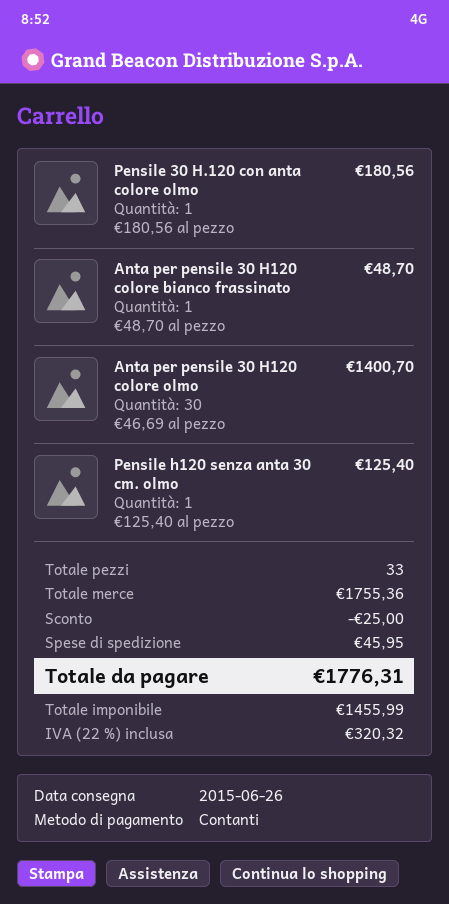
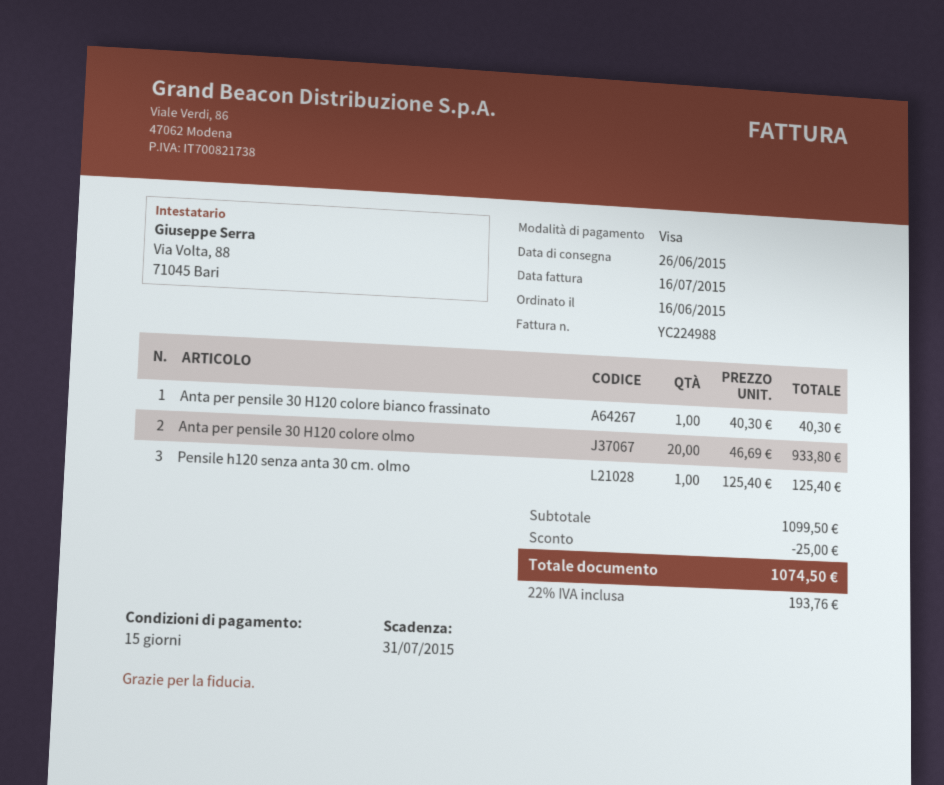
payment method: cash -> Visa
Pensile 30 H.120 con anta colore olmo: 1 x 180.56 = 180.56 -> none
Anta per pensile 30 H120 colore bianco frassinato: 1 x 48.70 = 48.70 -> 1 x 40.30 = 40.30
Anta per pensile 30 H120 colore olmo: 30 x 46.69 = 1400.70 -> 20 x 46.69 = 933.80
subtotal: 1755.36 -> 1099.50
shipping: 45.95 -> none
tax: 22% = 320.32 -> 22% = 193.76
total: 1776.31 -> 1074.50

